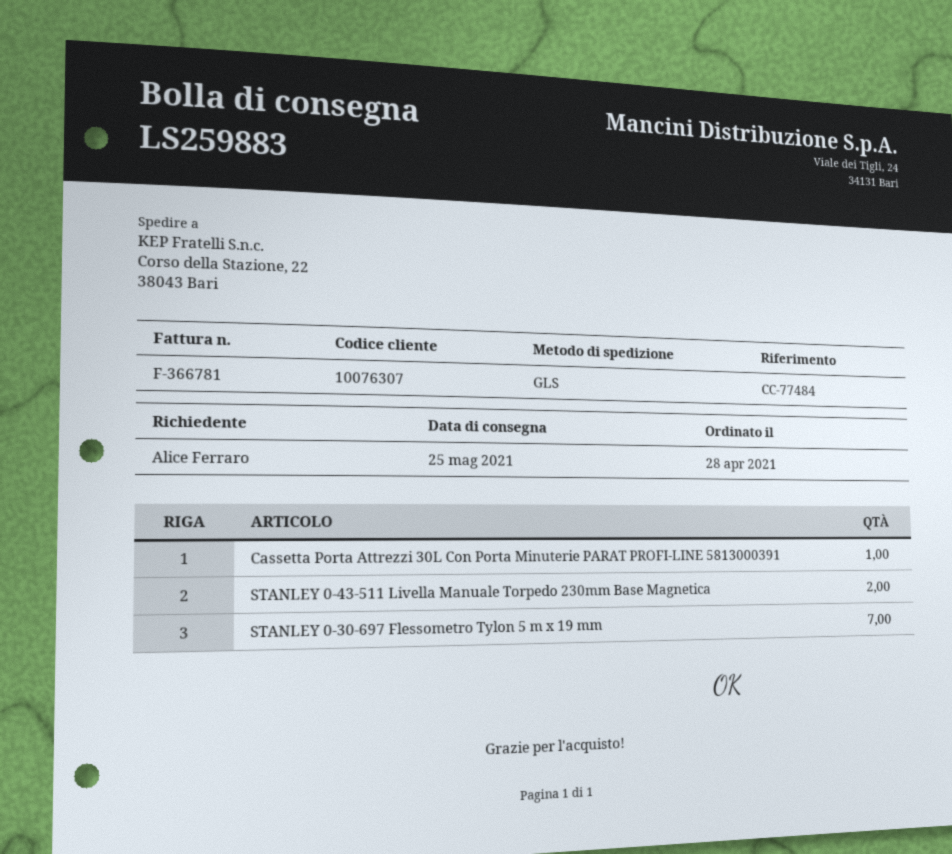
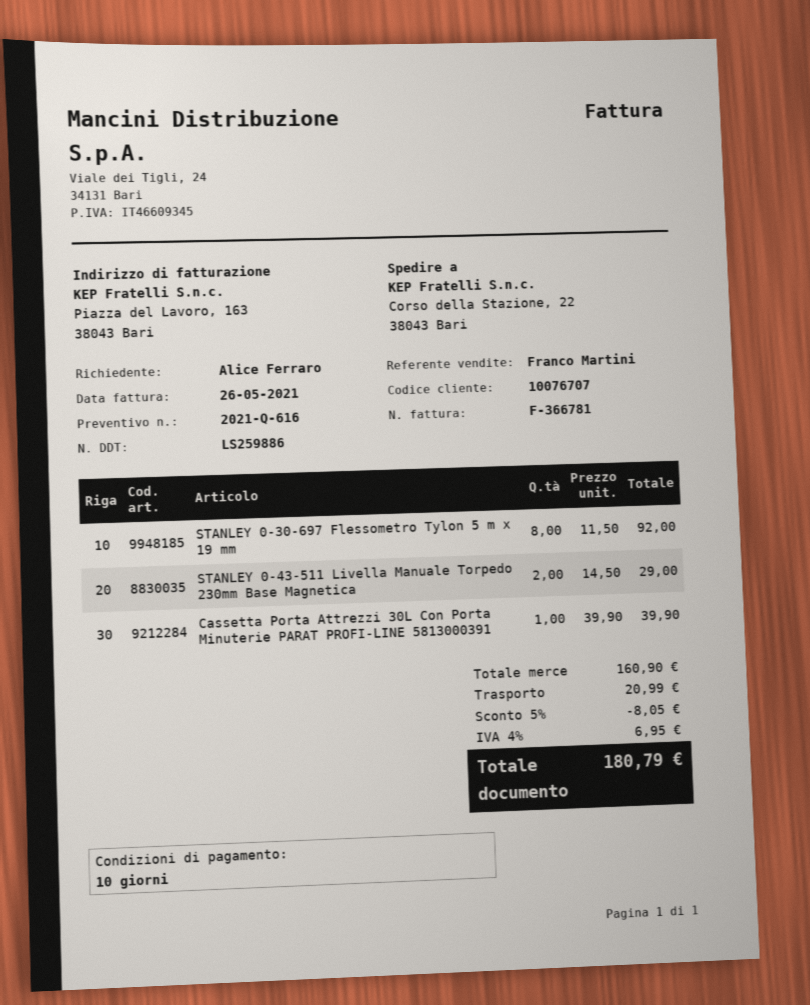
delivery note number: LS259883 -> LS259886
customer number: 10076307 -> 10076707
STANLEY 0-30-697 Flessometro Tylon 5 m x 19 mm: 7 -> 8

